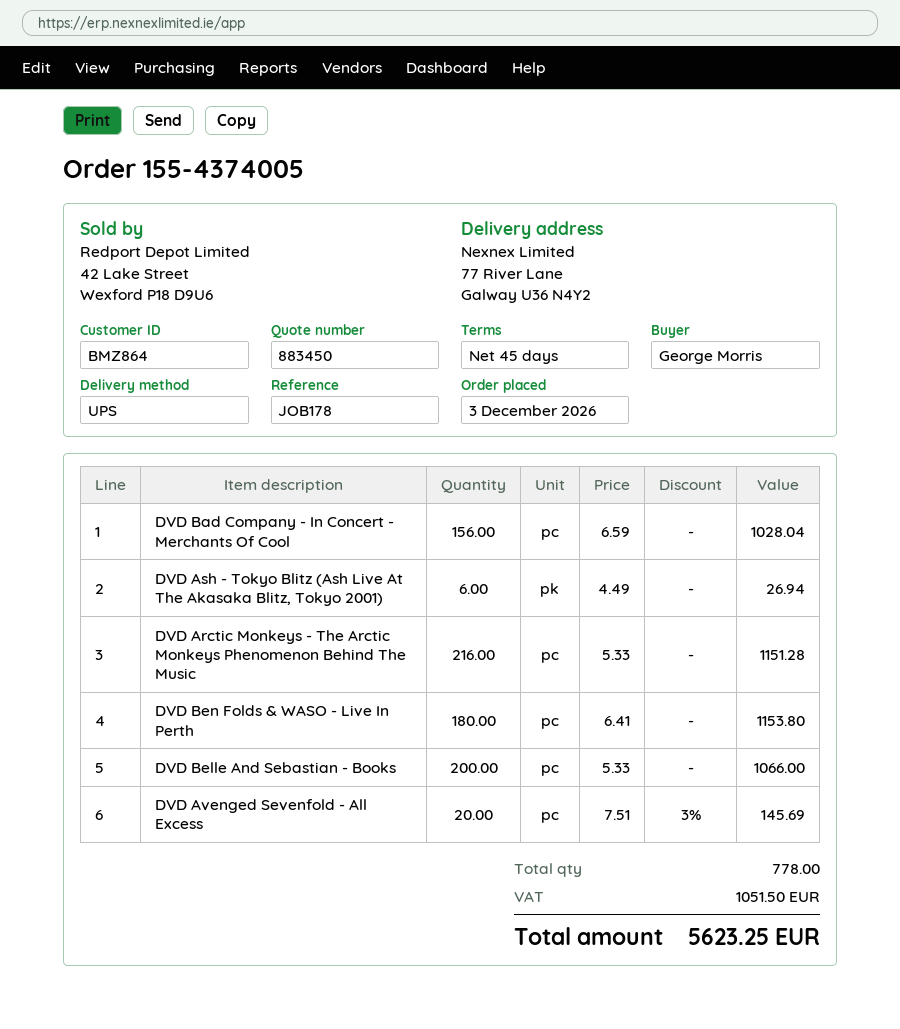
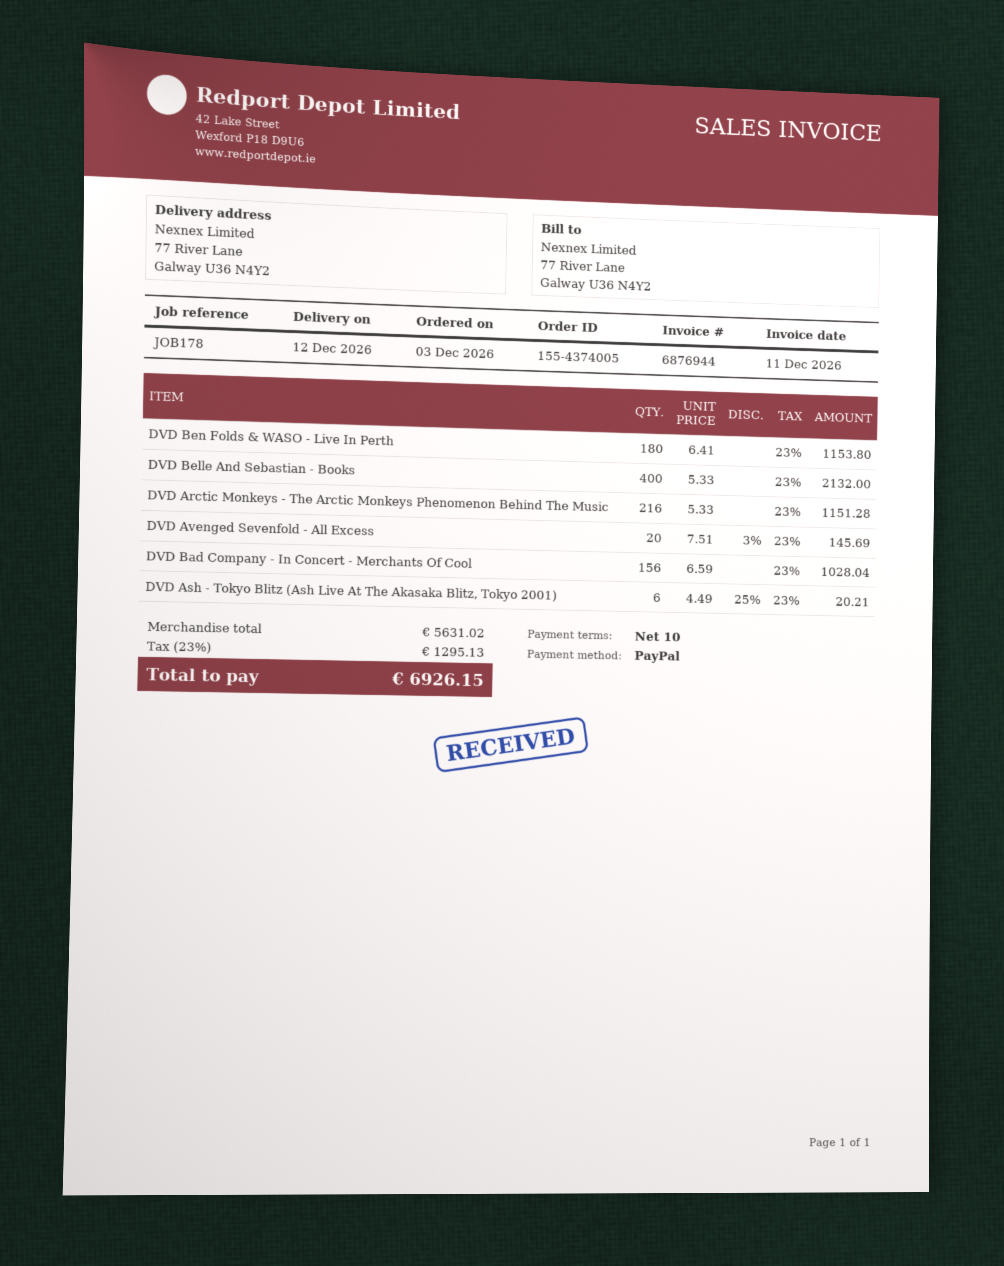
payment terms: 45 days -> 10 days
DVD Ash - Tokyo Blitz (Ash Live At The Akasaka Blitz, Tokyo 2001): 6 x 4.49 = 26.94 -> 6 x 4.49 - 25% = 20.21
DVD Belle And Sebastian - Books: 200 x 5.33 = 1066.00 -> 400 x 5.33 = 2132.00
tax: 1051.50 -> 1295.13
total: 5623.25 -> 6926.15

